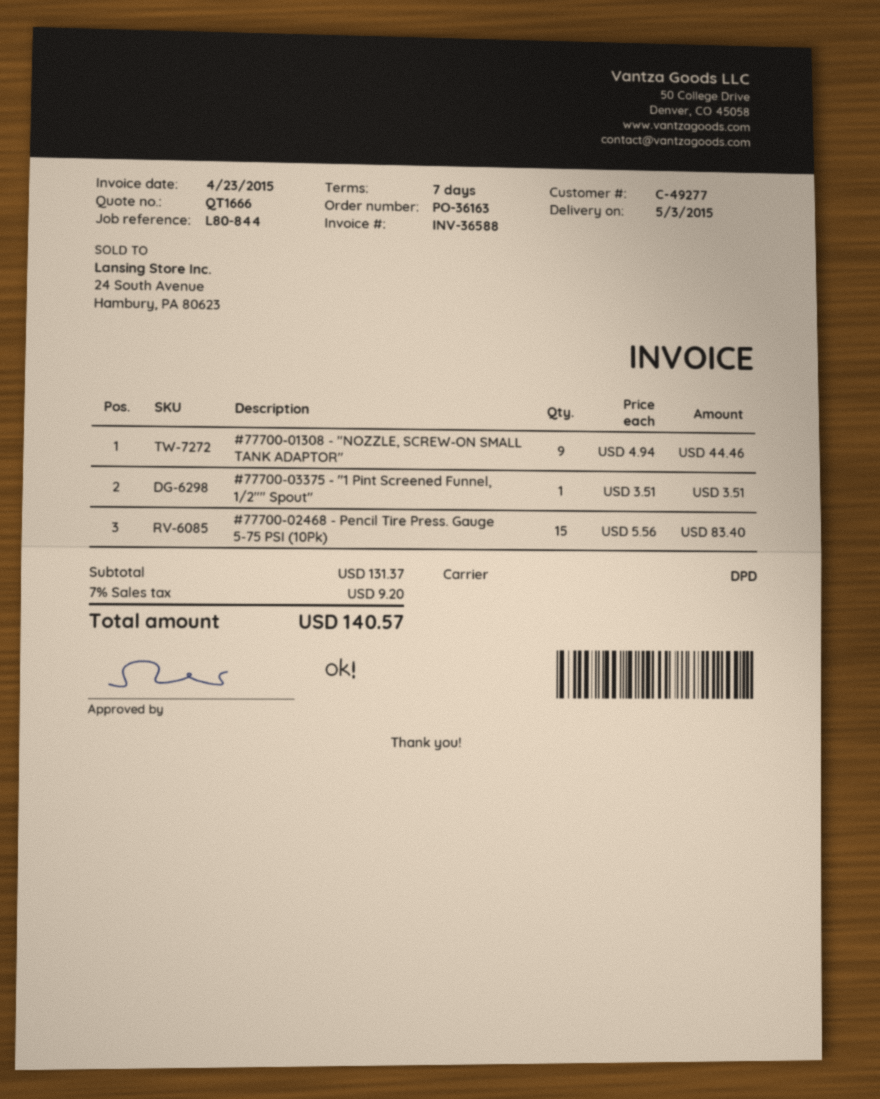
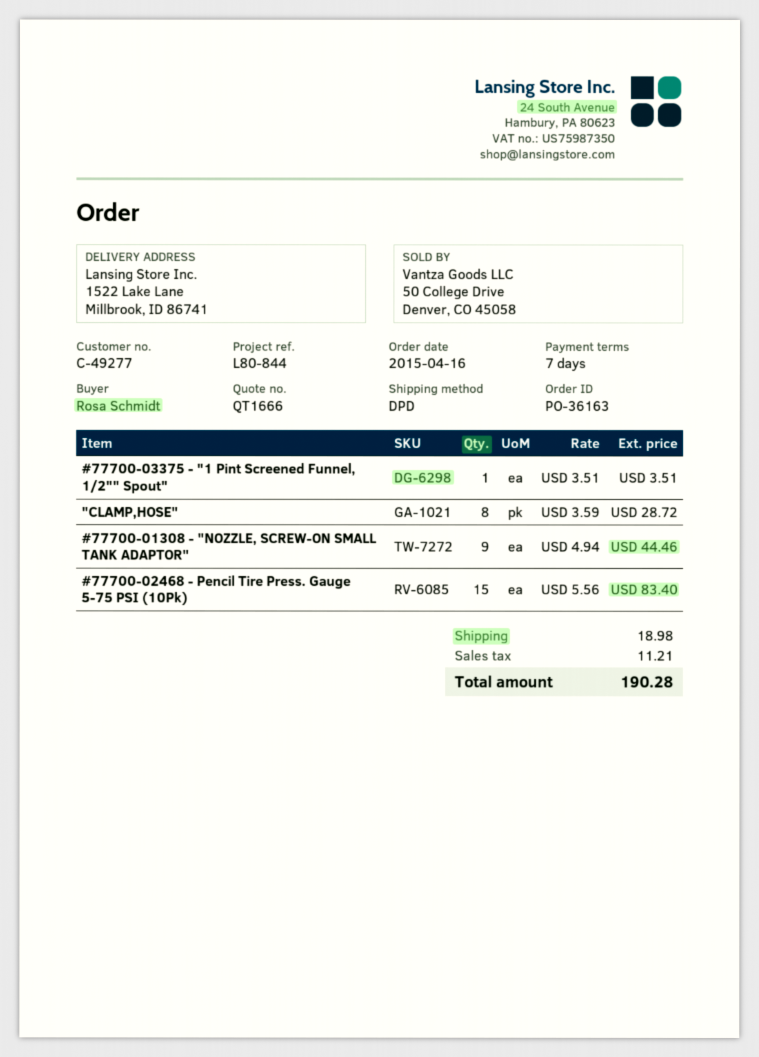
"CLAMP,HOSE": none -> 8 x 3.59 = 28.72
shipping: none -> 18.98
tax: 9.20 -> 11.21
total: 140.57 -> 190.28

